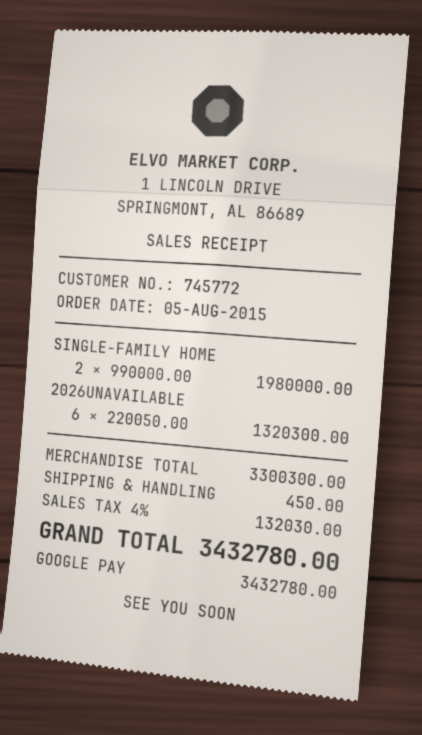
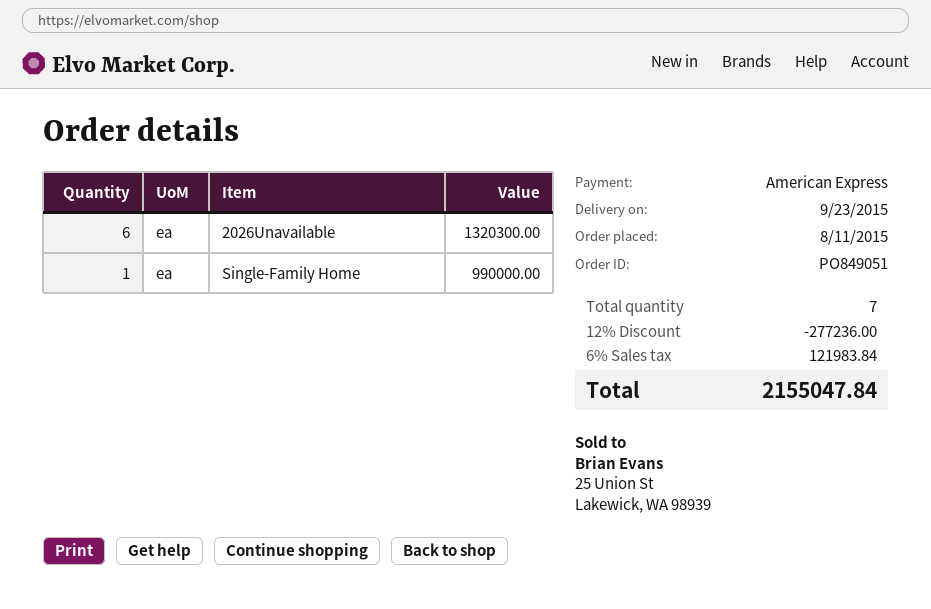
order date: 2015-08-05 -> 2015-08-11
payment method: Google Pay -> American Express
SINGLE-FAMILY HOME: 2 for 1980000.00 -> 1 for 990000.00
discount: none -> 12% = 277236.00
shipping: 450.00 -> none
tax: 4% = 132030.00 -> 6% = 121983.84
total: 3432780.00 -> 2155047.84

